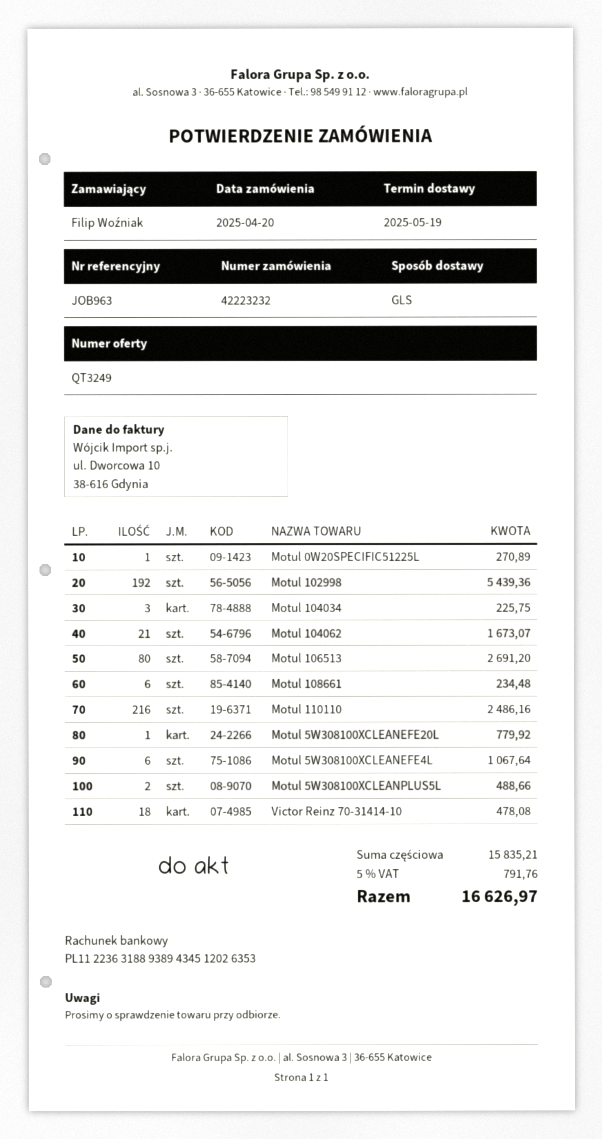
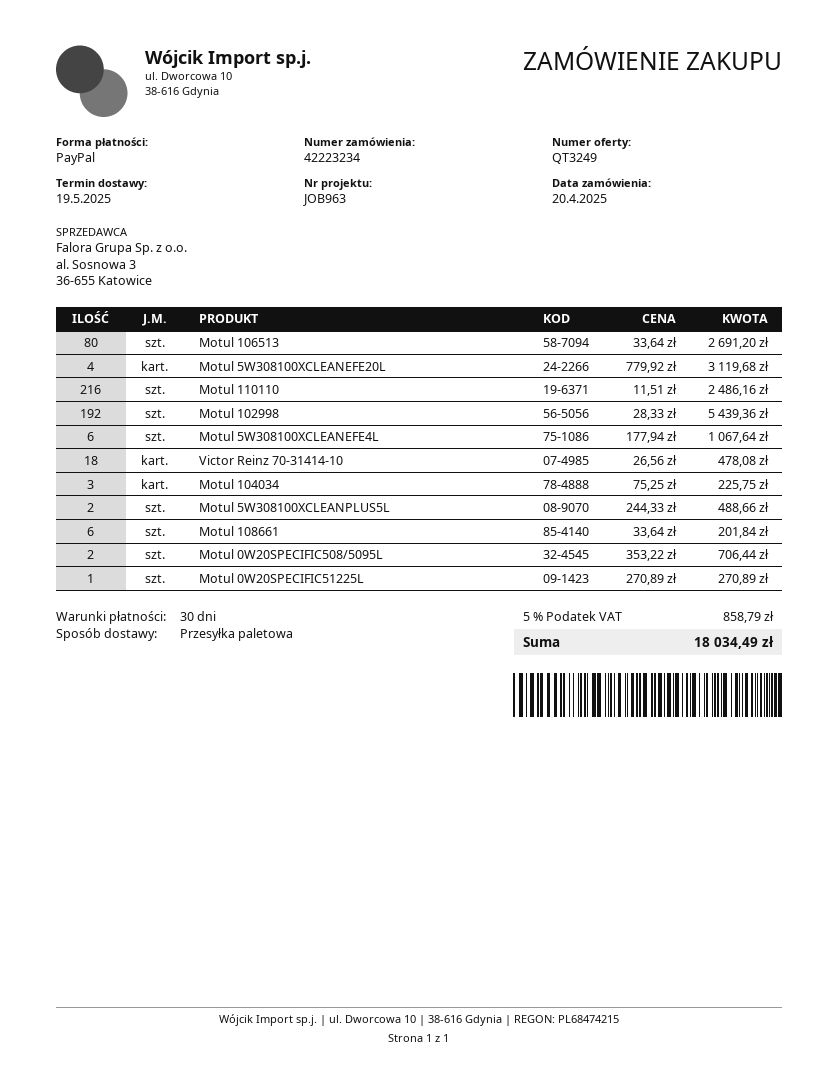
order number: 42223232 -> 42223234
shipping method: GLS -> pallet freight
Motul 104062: 21 for 1673.07 -> none
Motul 108661: 6 for 234.48 -> 6 for 201.84
Motul 5W308100XCLEANEFE20L: 1 for 779.92 -> 4 for 3119.68
Motul 0W20SPECIFIC508/5095L: none -> 2 for 706.44
tax: 5% = 791.76 -> 5% = 858.79
total: 16626.97 -> 18034.49

